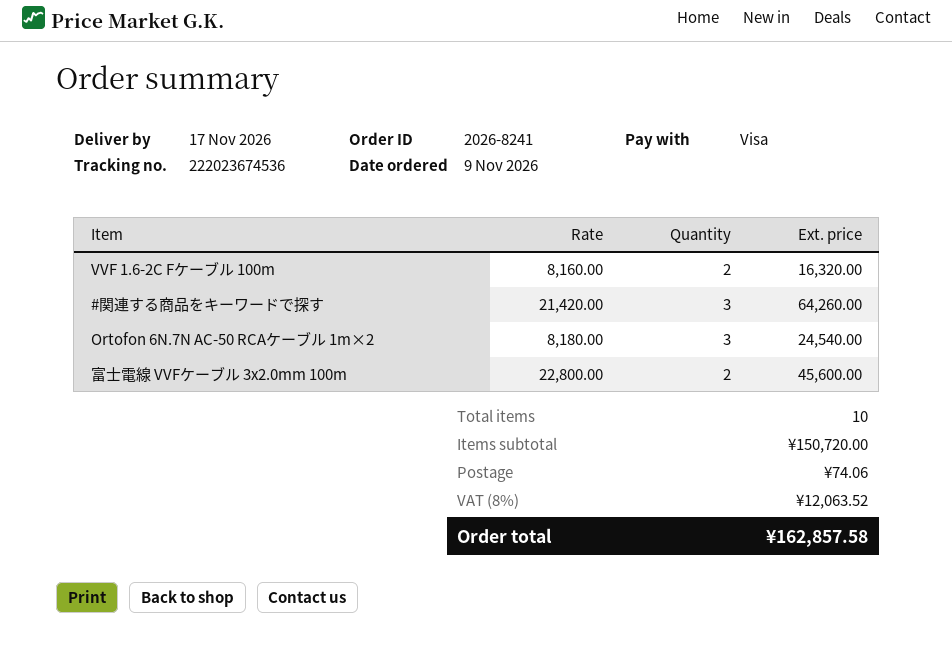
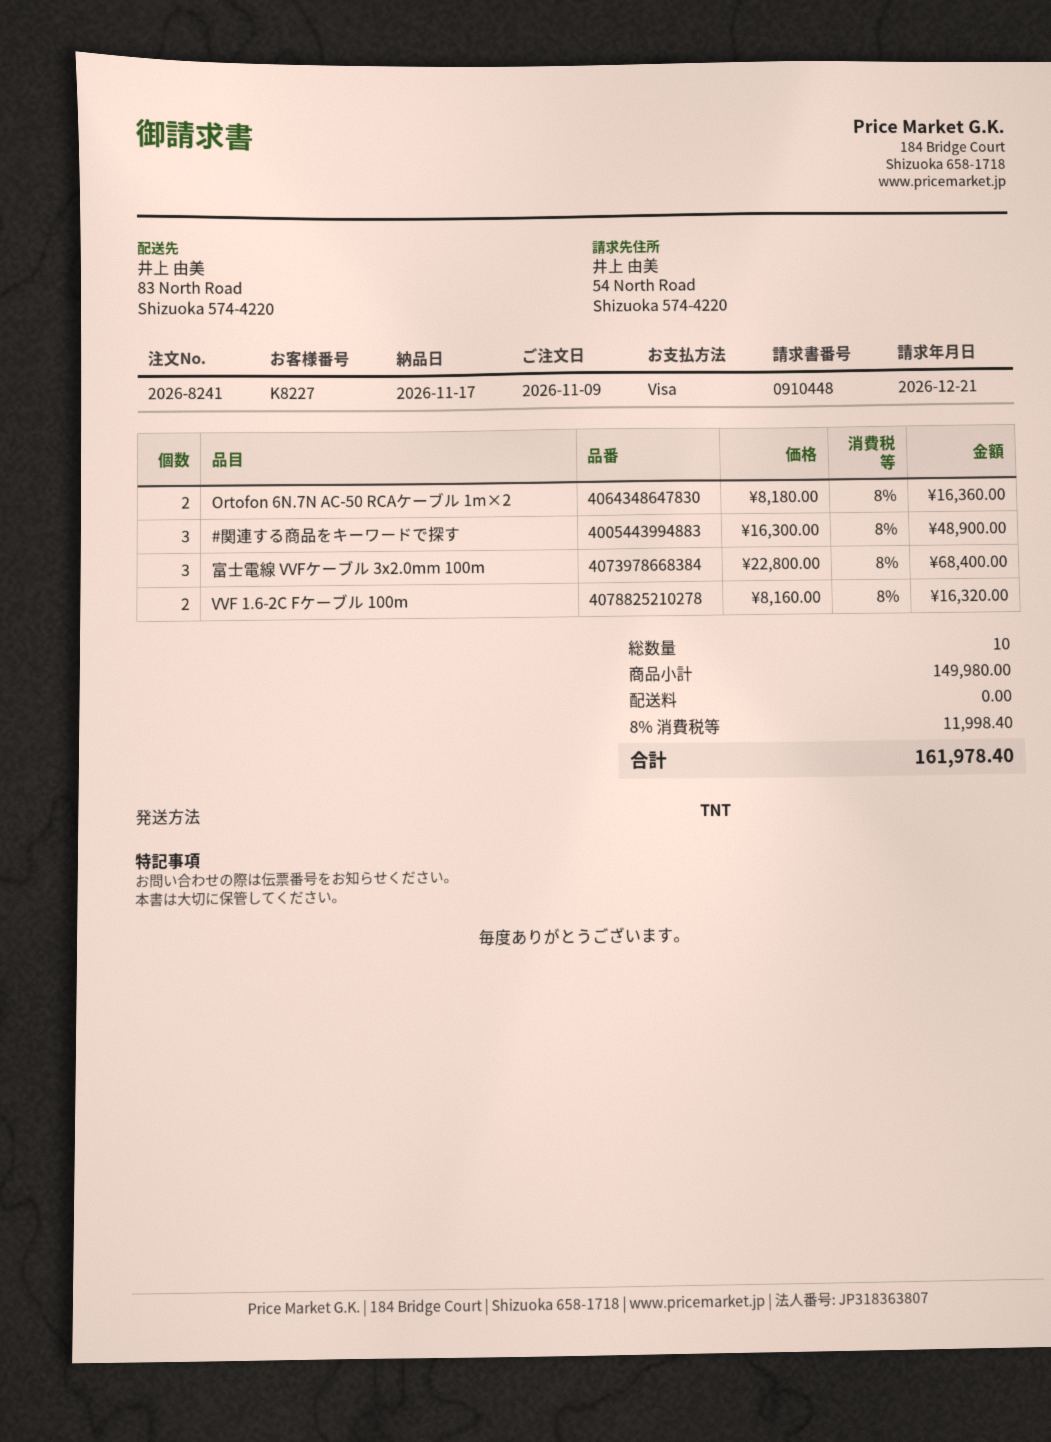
#関連する商品をキーワードで探す: 3 x 21420.00 = 64260.00 -> 3 x 16300.00 = 48900.00
Ortofon 6N.7N AC-50 RCAケーブル 1m×2: 3 x 8180.00 = 24540.00 -> 2 x 8180.00 = 16360.00
富士電線 VVFケーブル 3x2.0mm 100m: 2 x 22800.00 = 45600.00 -> 3 x 22800.00 = 68400.00
subtotal: 150720.00 -> 149980.00
shipping: 74.06 -> 0.00
tax: 8% = 12063.52 -> 8% = 11998.40
total: 162857.58 -> 161978.40

